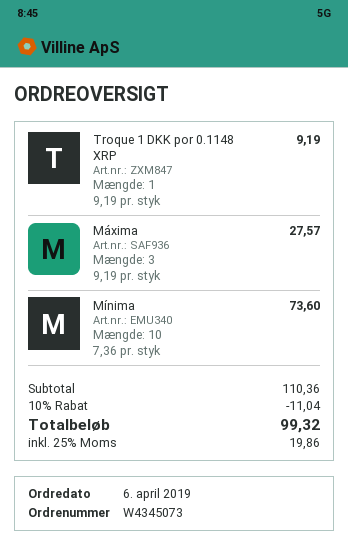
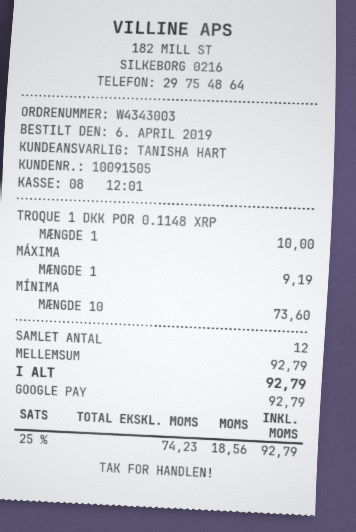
order number: W4345073 -> W4343003
Troque 1 DKK por 0.1148 XRP: 1 for 9.19 -> 1 for 10.00
Máxima: 3 for 27.57 -> 1 for 9.19
subtotal: 110.36 -> 92.79
discount: 10% = 11.04 -> none
tax: 25% = 19.86 -> 25% = 18.56
total: 99.32 -> 92.79

